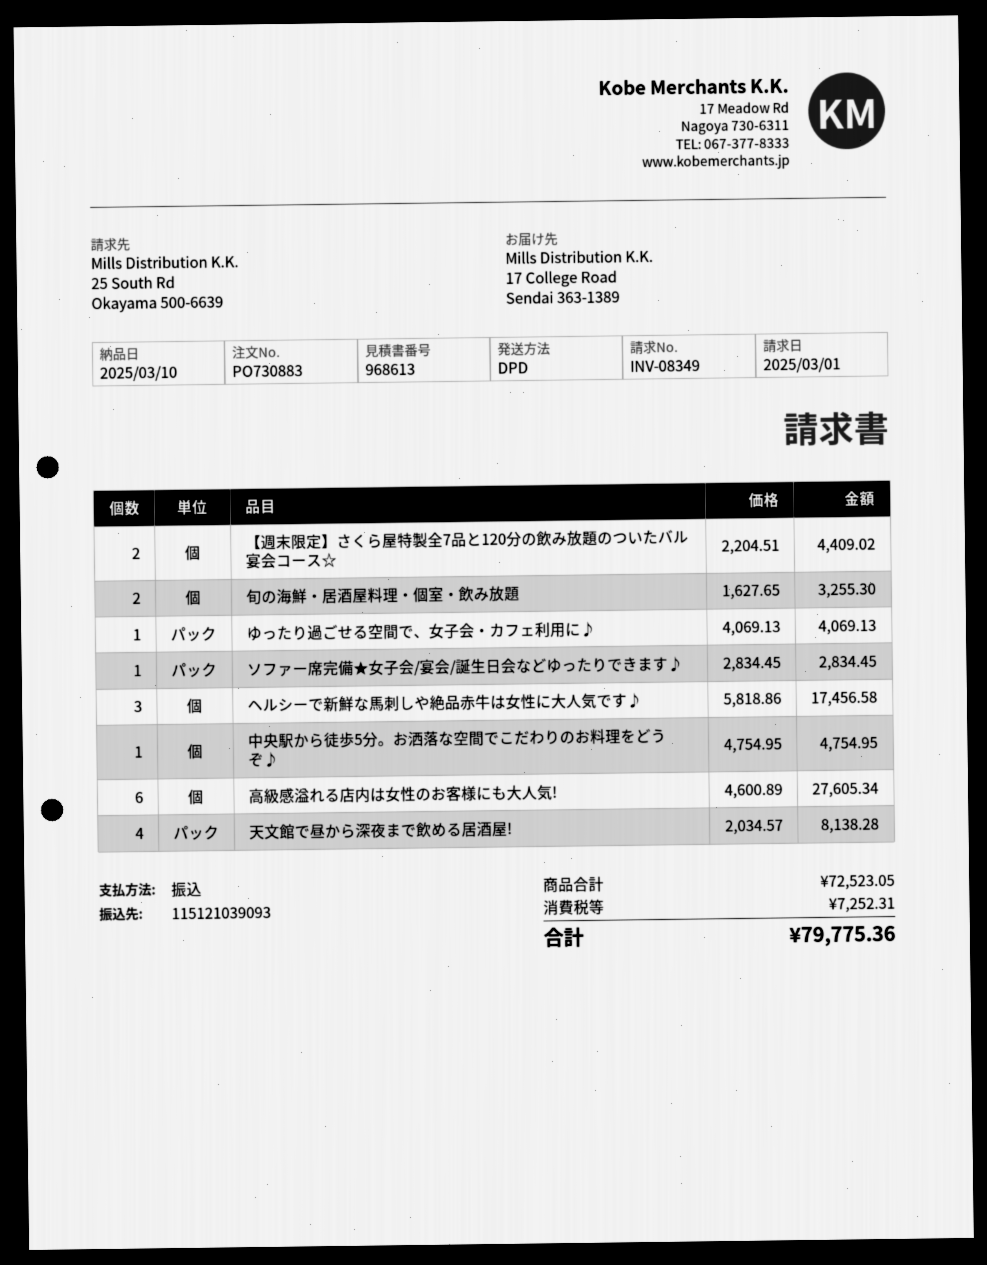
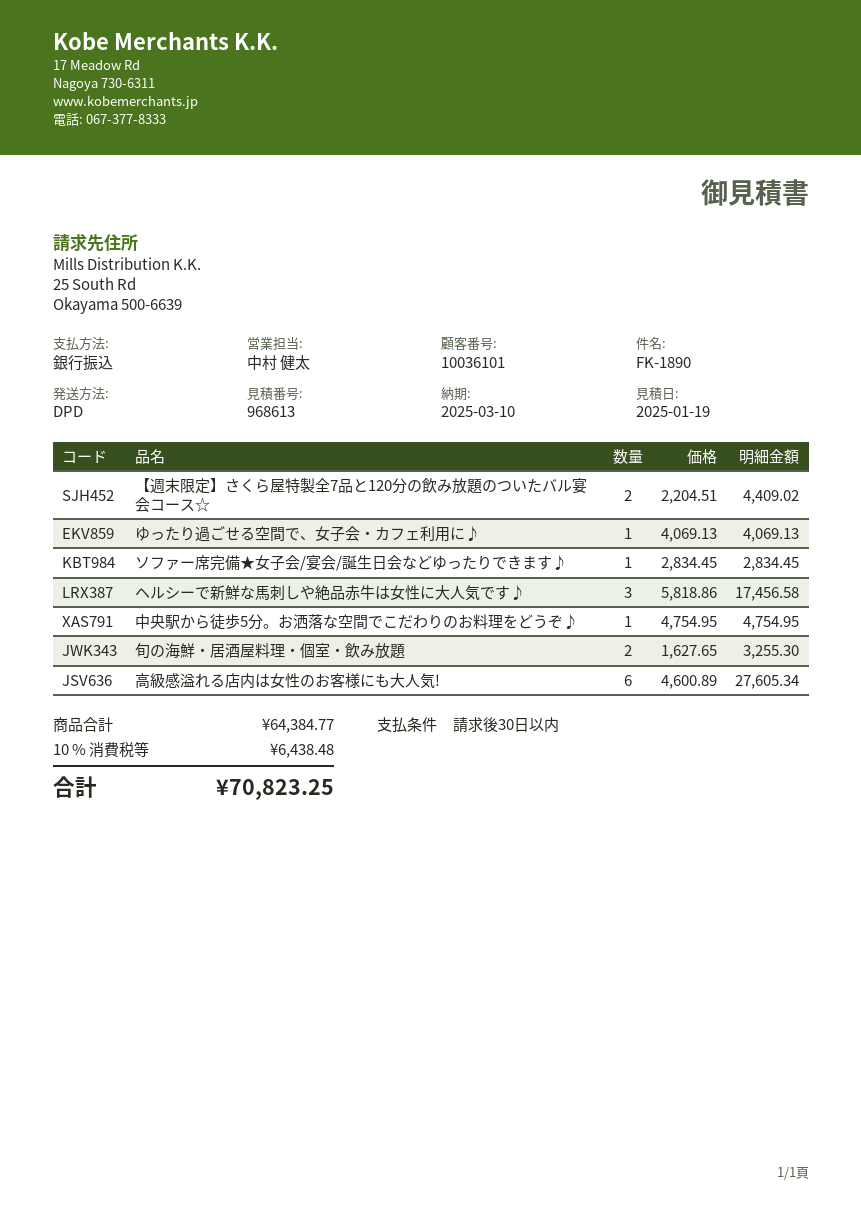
天文館で昼から深夜まで飲める居酒屋!: 4 x 2034.57 = 8138.28 -> none
subtotal: 72523.05 -> 64384.77
tax: 7252.31 -> 6438.48
total: 79775.36 -> 70823.25

